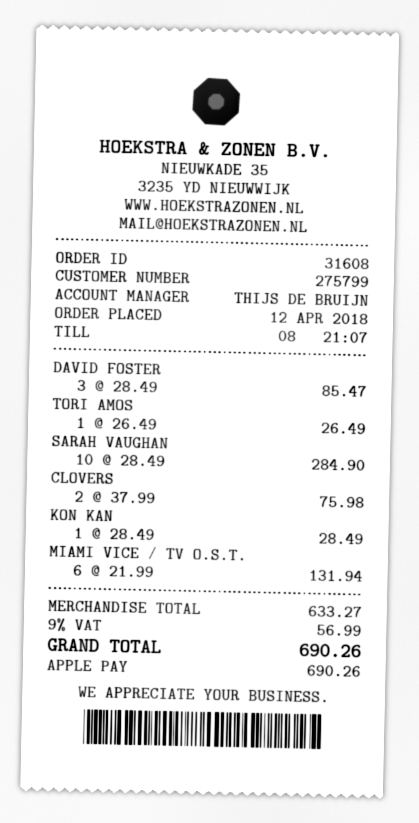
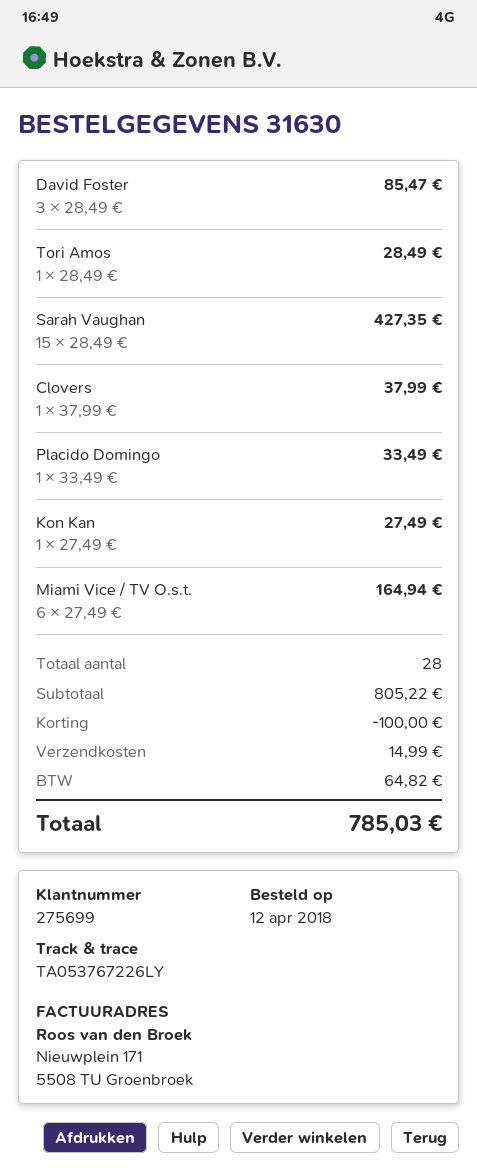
order number: 31608 -> 31630
customer number: 275799 -> 275699
TORI AMOS: 1 x 26.49 = 26.49 -> 1 x 28.49 = 28.49
SARAH VAUGHAN: 10 x 28.49 = 284.90 -> 15 x 28.49 = 427.35
CLOVERS: 2 x 37.99 = 75.98 -> 1 x 37.99 = 37.99
KON KAN: 1 x 28.49 = 28.49 -> 1 x 27.49 = 27.49
MIAMI VICE / TV O.S.T.: 6 x 21.99 = 131.94 -> 6 x 27.49 = 164.94
Placido Domingo: none -> 1 x 33.49 = 33.49
subtotal: 633.27 -> 805.22
discount: none -> 100.00
shipping: none -> 14.99
tax: 56.99 -> 64.82
total: 690.26 -> 785.03

